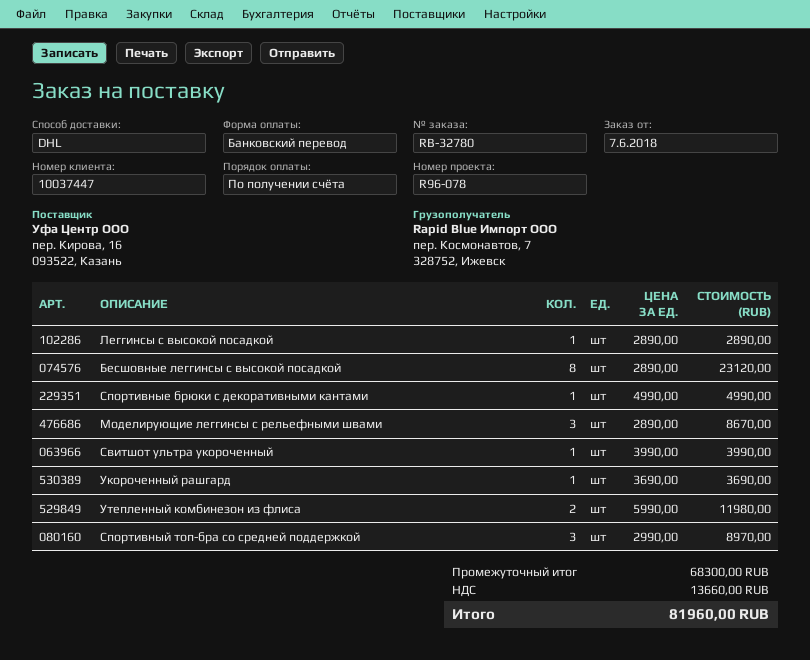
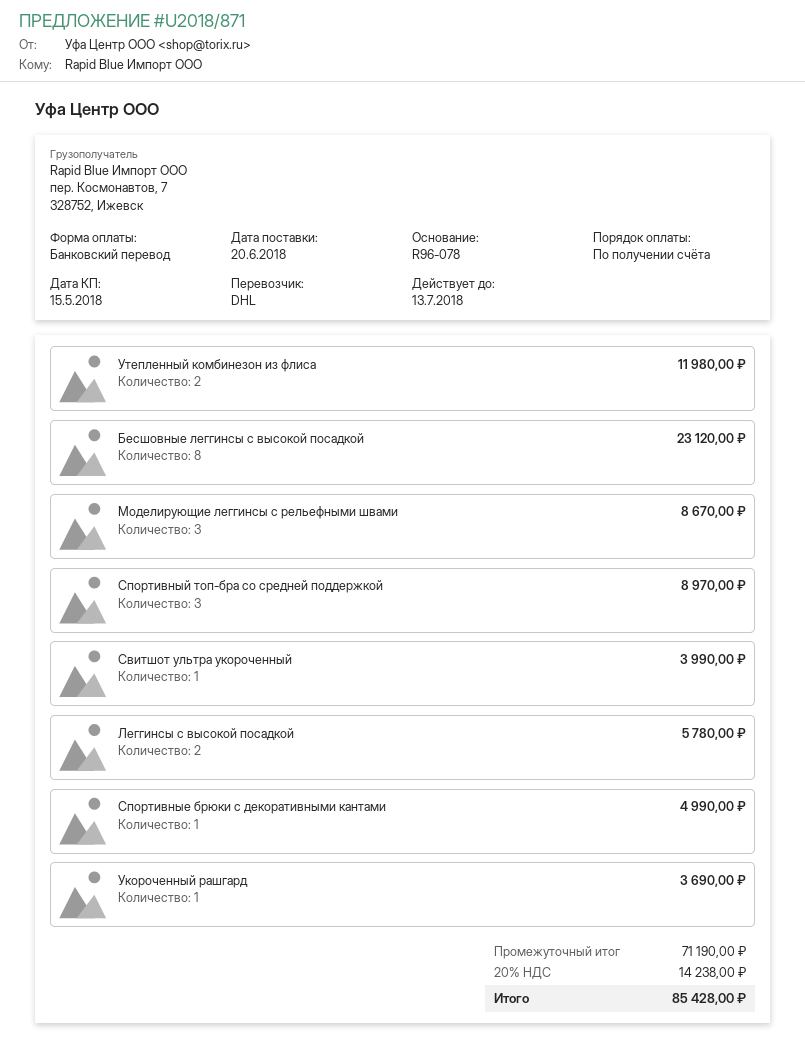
Леггинсы с высокой посадкой: 1 for 2890.00 -> 2 for 5780.00
subtotal: 68300.00 -> 71190.00
tax: 13660.00 -> 14238.00
total: 81960.00 -> 85428.00

